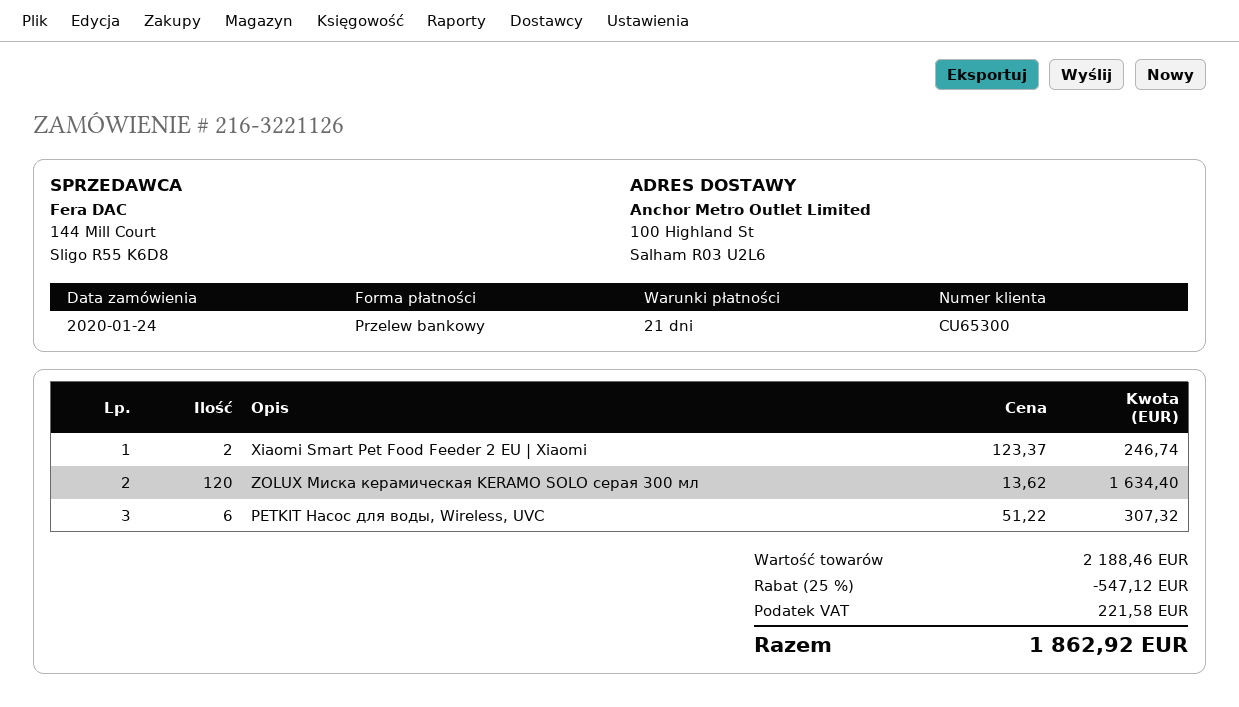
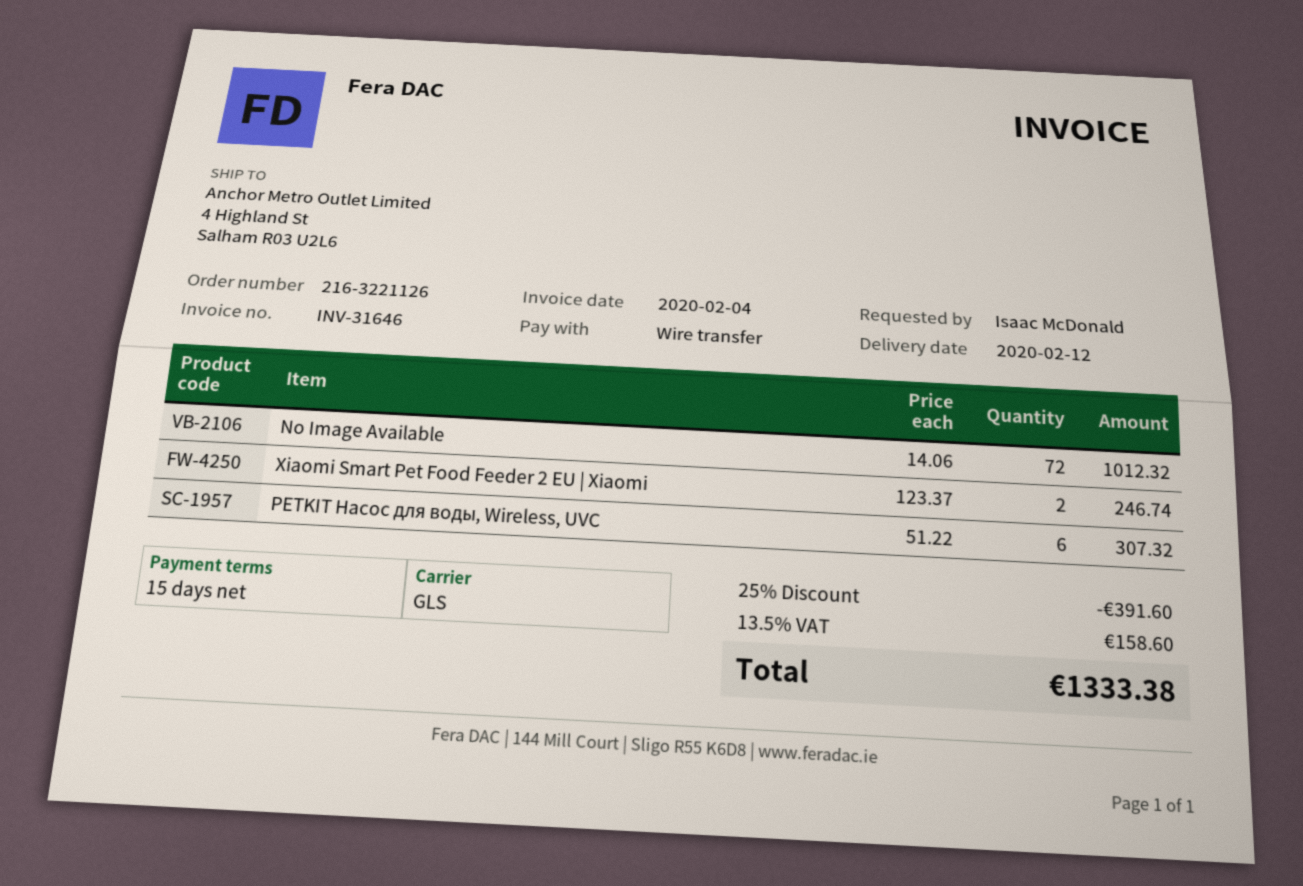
payment terms: 21 days -> 15 days
ship to: 100 Highland St, Salham R03 U2L6 -> 4 Highland St, Salham R03 U2L6
ZOLUX Миска керамическая KERAMO SOLO серая 300 мл: 120 x 13.62 = 1634.40 -> none
No Image Available: none -> 72 x 14.06 = 1012.32
discount: 25% = 547.12 -> 25% = 391.60
tax: 221.58 -> 158.60
total: 1862.92 -> 1333.38

